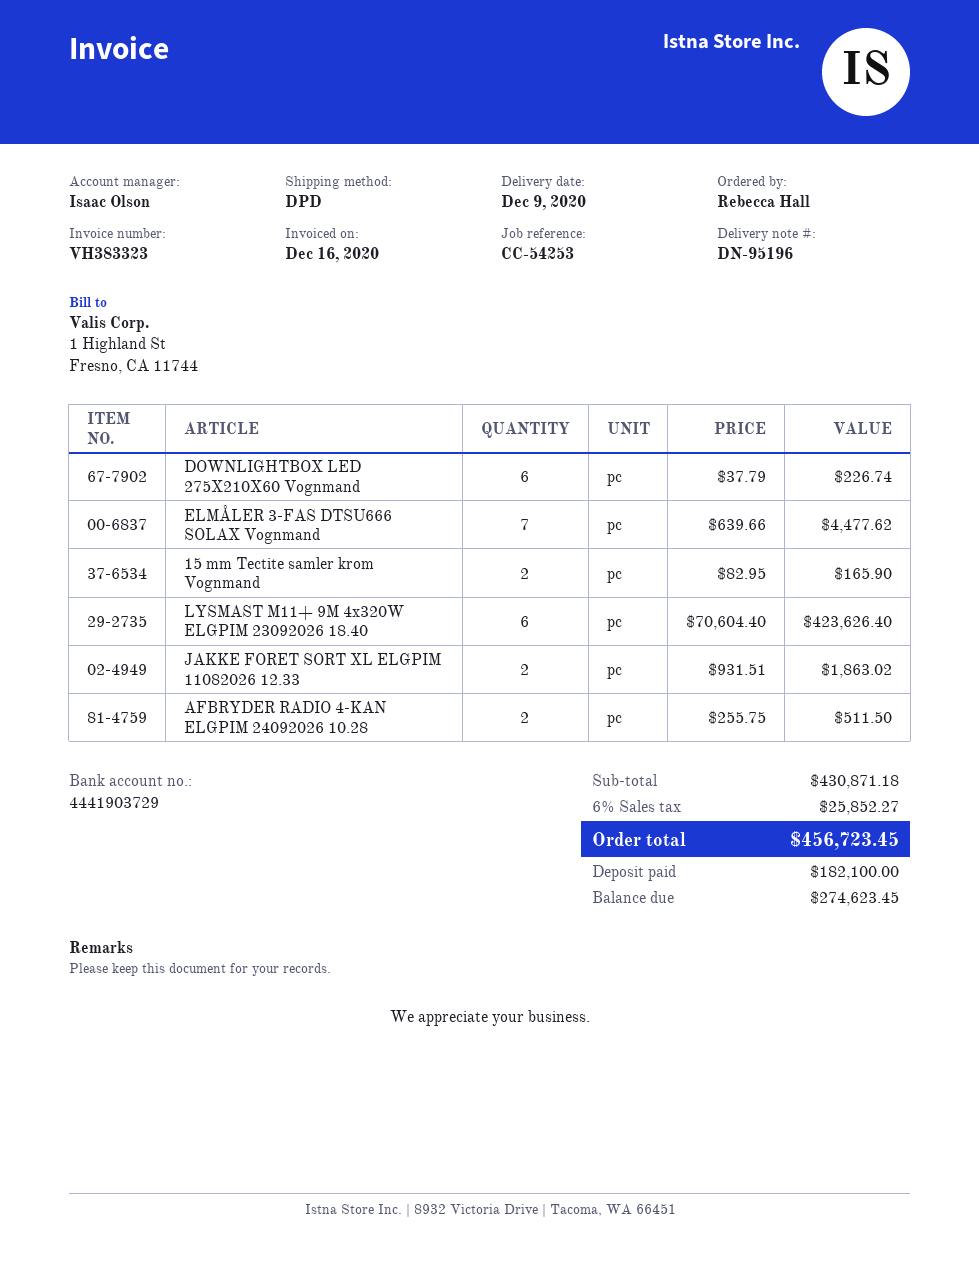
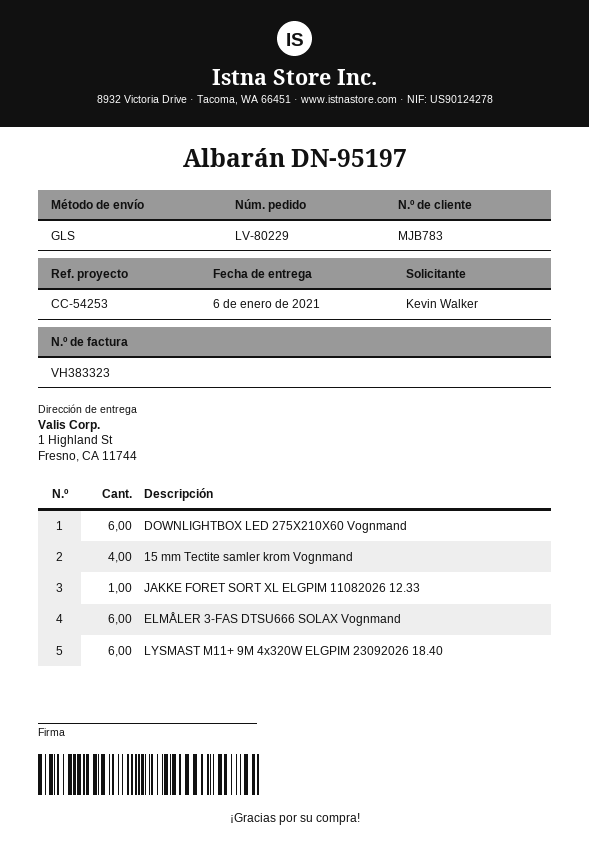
delivery note number: DN-95196 -> DN-95197
delivery date: 2020-12-09 -> 2021-01-06
ordered by: Rebecca Hall -> Kevin Walker
shipping method: DPD -> GLS
ELMÅLER 3-FAS DTSU666 SOLAX Vognmand: 7 -> 6
15 mm Tectite samler krom Vognmand: 2 -> 4
JAKKE FORET SORT XL ELGPIM 11082026 12.33: 2 -> 1
AFBRYDER RADIO 4-KAN ELGPIM 24092026 10.28: 2 -> none

